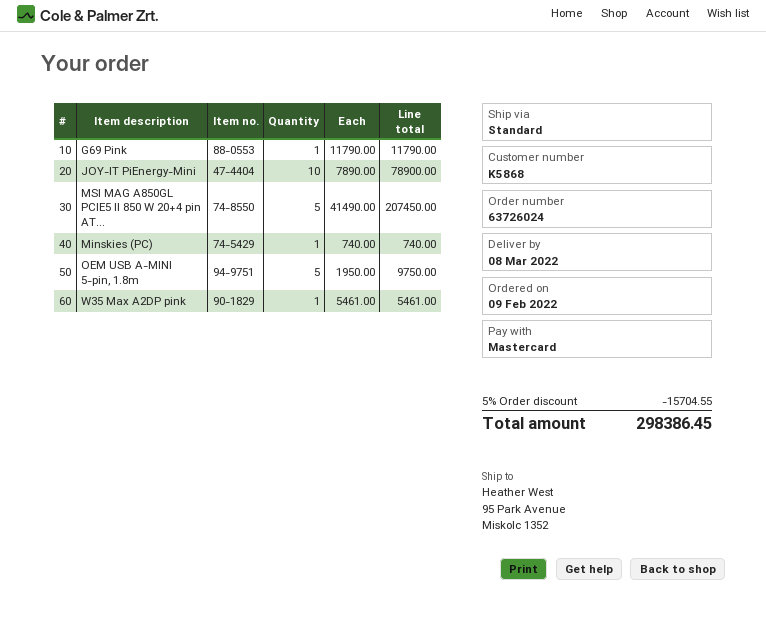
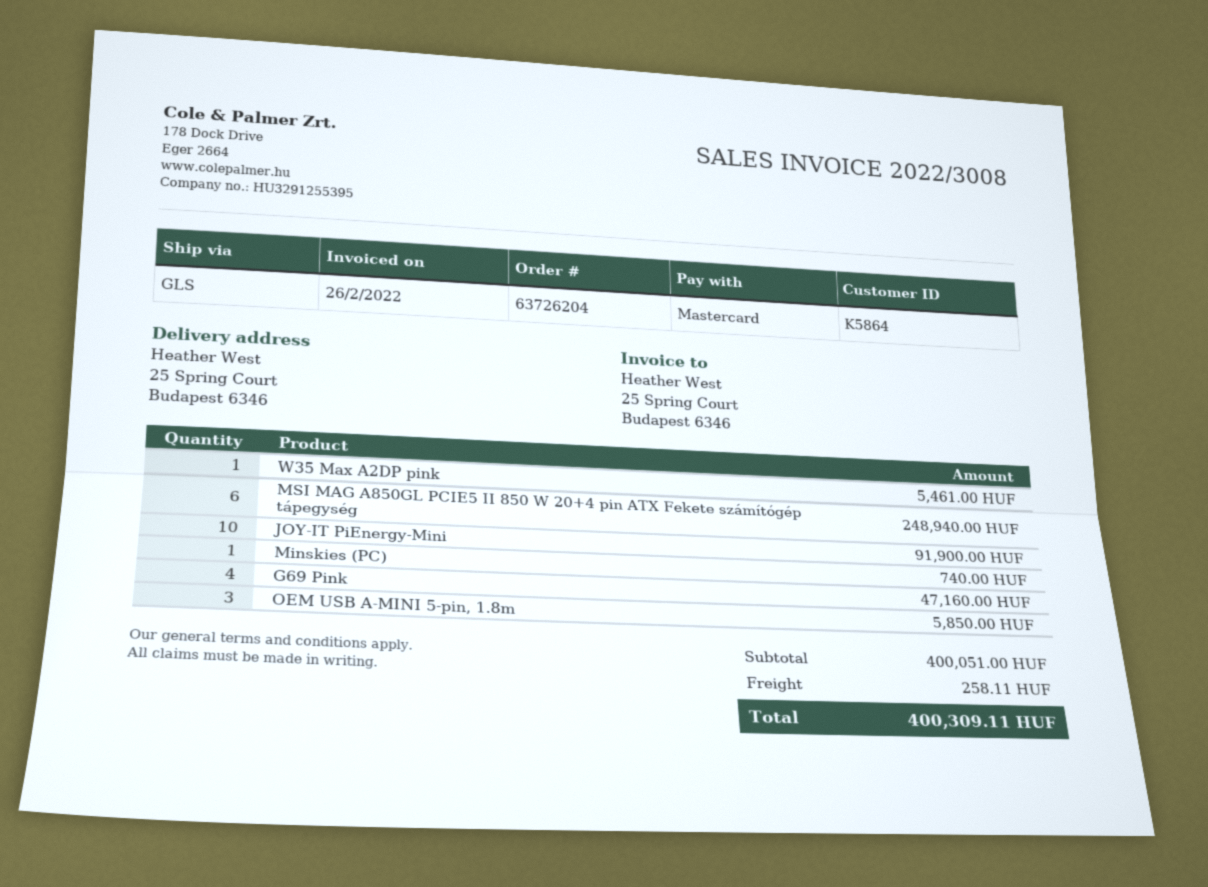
order number: 63726024 -> 63726204
customer number: K5868 -> K5864
shipping method: standard -> GLS
ship to: 95 Park Avenue, Miskolc 1352 -> 25 Spring Court, Budapest 6346
G69 Pink: 1 for 11790.00 -> 4 for 47160.00
JOY-IT PiEnergy-Mini: 10 for 78900.00 -> 10 for 91900.00
MSI MAG A850GL PCIE5 II 850 W 20+4 pin AT...: 5 for 207450.00 -> 6 for 248940.00
OEM USB A-MINI 5-pin, 1.8m: 5 for 9750.00 -> 3 for 5850.00
discount: 5% = 15704.55 -> none
shipping: none -> 258.11
total: 298386.45 -> 400309.11

